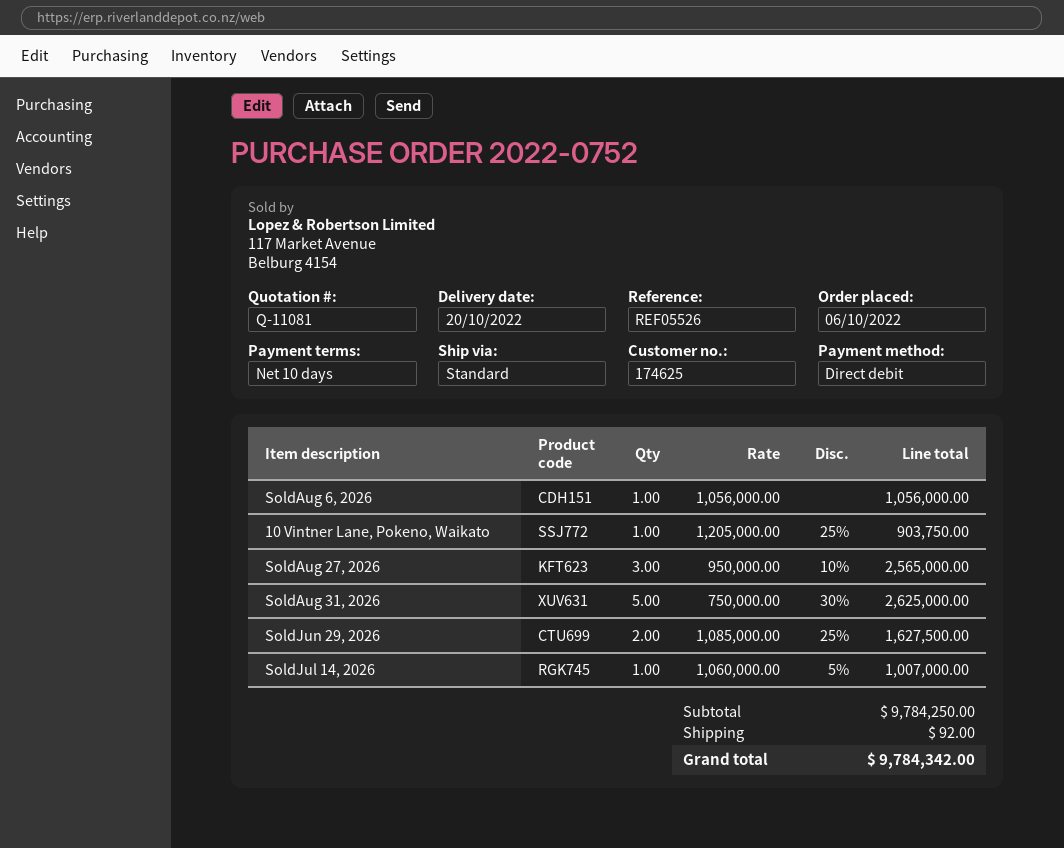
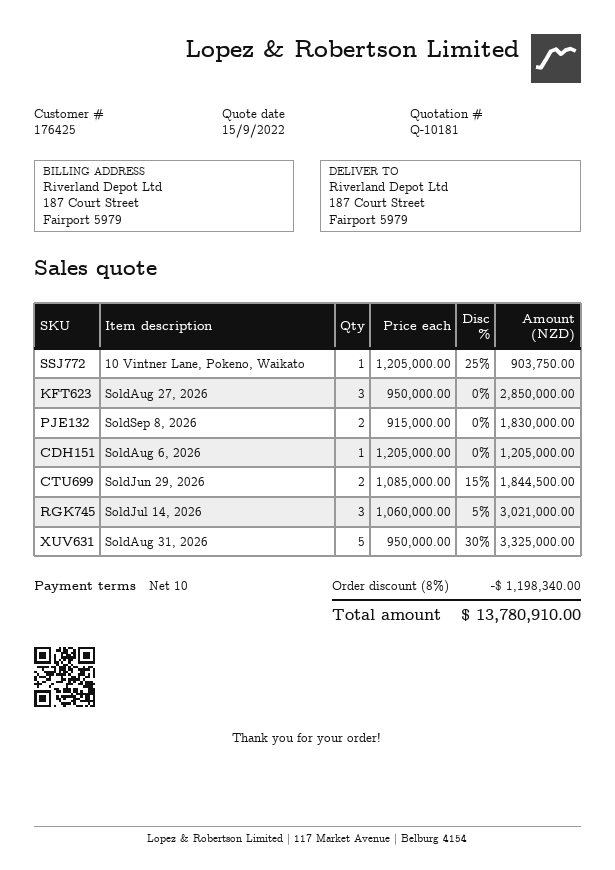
quote number: Q-11081 -> Q-10181
customer number: 174625 -> 176425
SoldAug 6, 2026: 1 x 1056000.00 = 1056000.00 -> 1 x 1205000.00 = 1205000.00
SoldAug 27, 2026: 3 x 950000.00 - 10% = 2565000.00 -> 3 x 950000.00 = 2850000.00
SoldAug 31, 2026: 5 x 750000.00 - 30% = 2625000.00 -> 5 x 950000.00 - 30% = 3325000.00
SoldJun 29, 2026: 2 x 1085000.00 - 25% = 1627500.00 -> 2 x 1085000.00 - 15% = 1844500.00
SoldJul 14, 2026: 1 x 1060000.00 - 5% = 1007000.00 -> 3 x 1060000.00 - 5% = 3021000.00
SoldSep 8, 2026: none -> 2 x 915000.00 = 1830000.00
discount: none -> 8% = 1198340.00
shipping: 92.00 -> none
total: 9784342.00 -> 13780910.00

